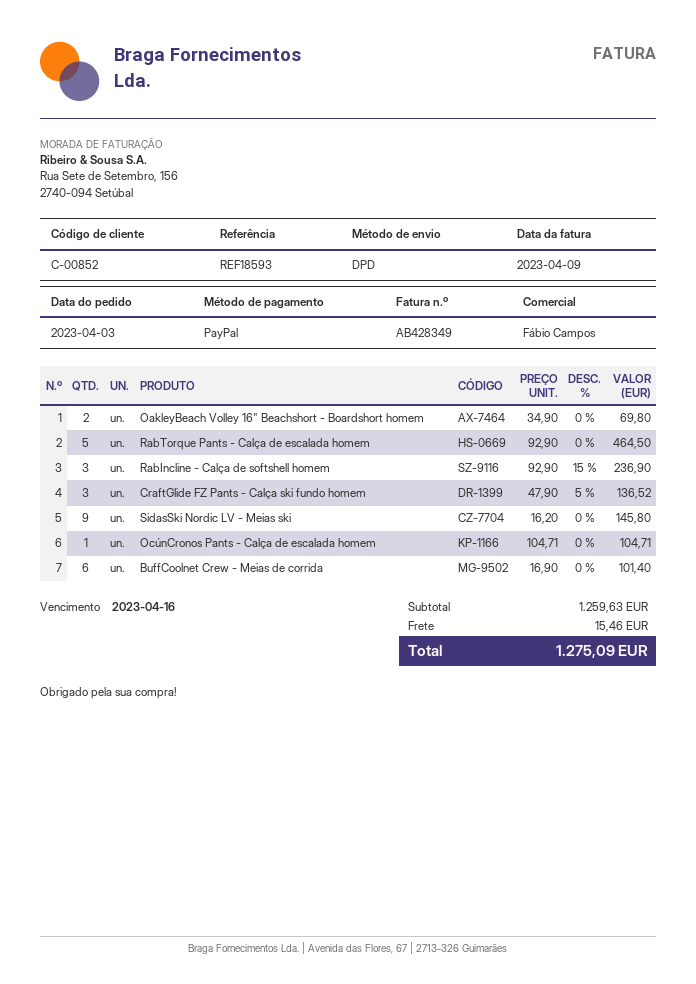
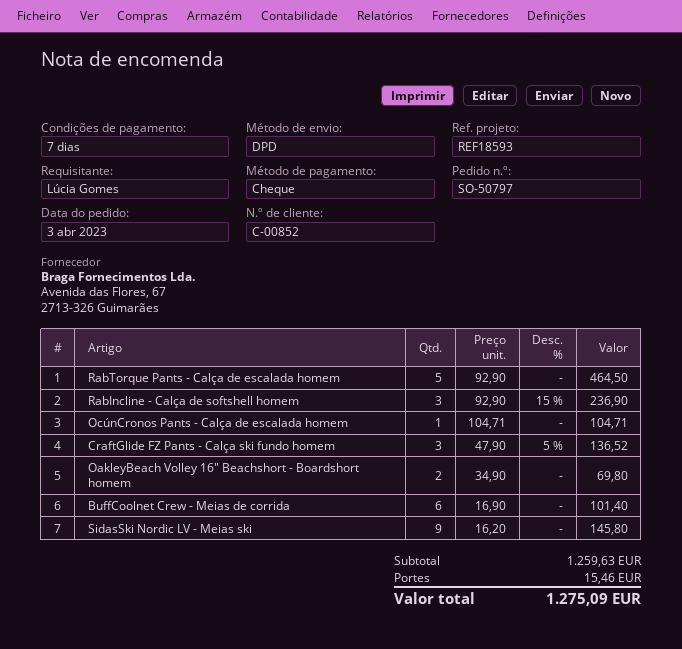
payment method: PayPal -> cheque

